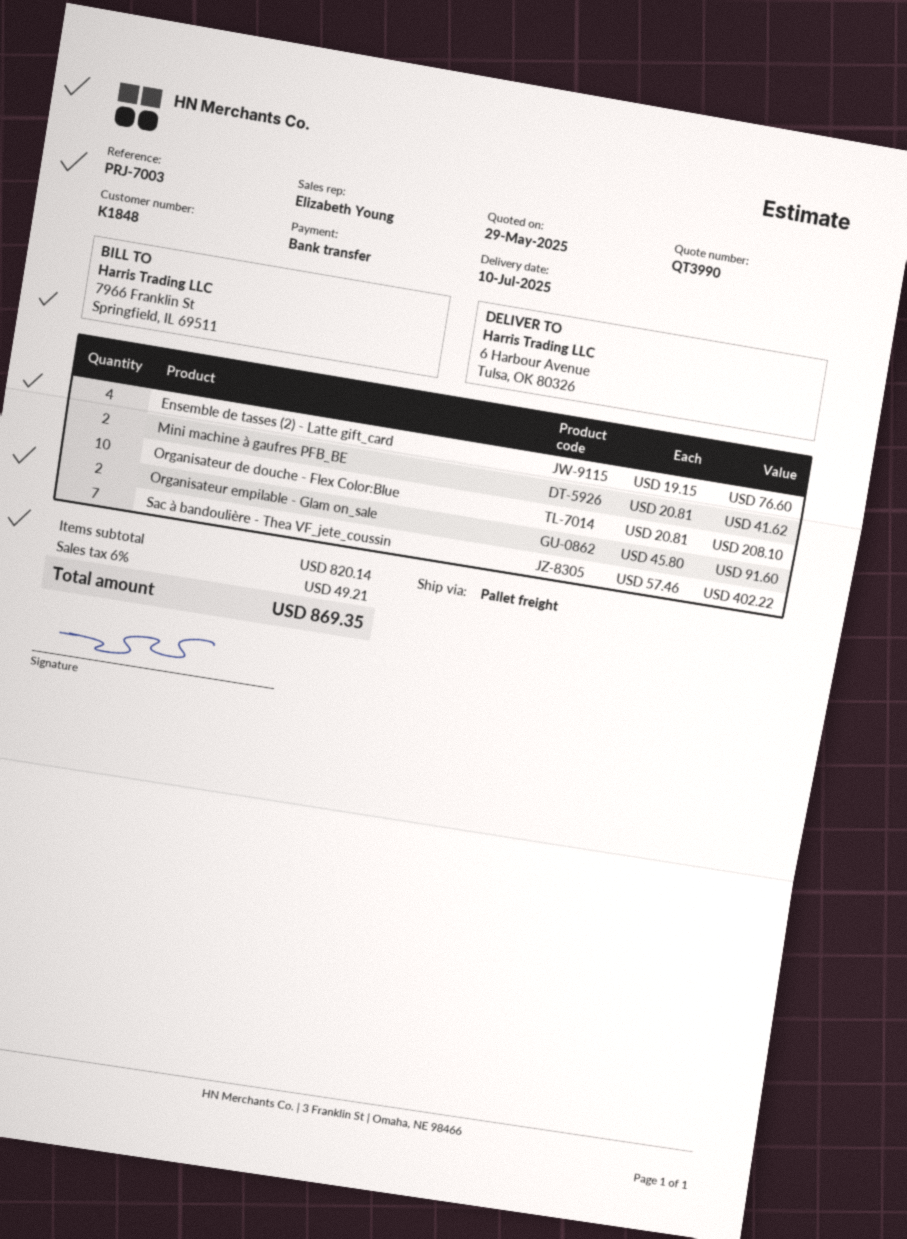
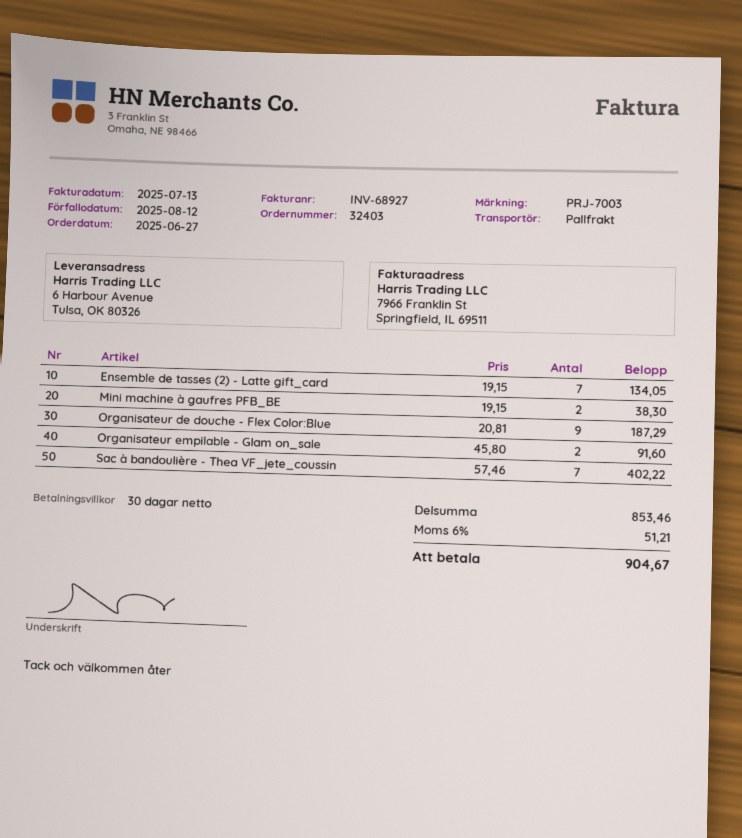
Ensemble de tasses (2) - Latte gift_card: 4 x 19.15 = 76.60 -> 7 x 19.15 = 134.05
Mini machine à gaufres PFB_BE: 2 x 20.81 = 41.62 -> 2 x 19.15 = 38.30
Organisateur de douche - Flex Color:Blue: 10 x 20.81 = 208.10 -> 9 x 20.81 = 187.29
subtotal: 820.14 -> 853.46
tax: 6% = 49.21 -> 6% = 51.21
total: 869.35 -> 904.67

